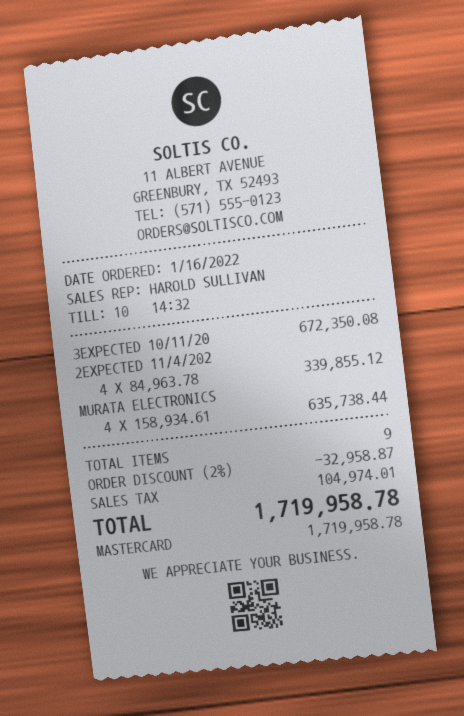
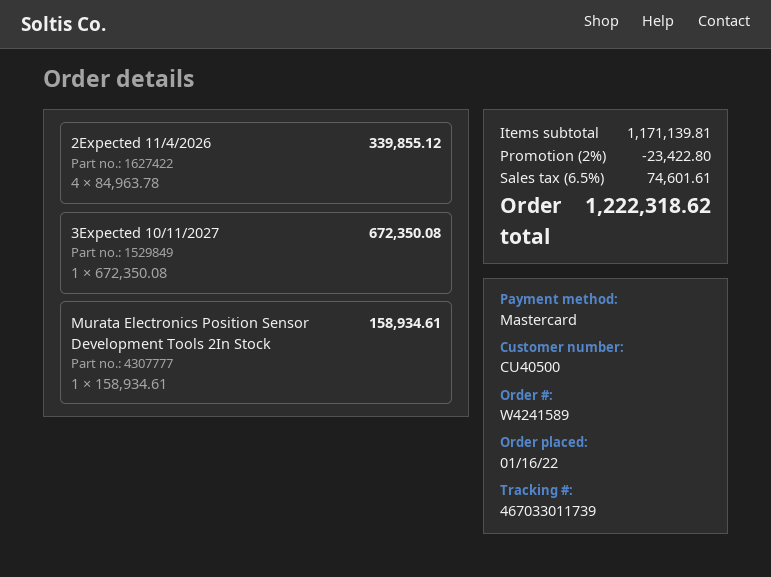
MURATA ELECTRONICS: 4 x 158934.61 = 635738.44 -> 1 x 158934.61 = 158934.61
discount: 2% = 32958.87 -> 2% = 23422.80
tax: 104974.01 -> 74601.61
total: 1719958.78 -> 1222318.62

